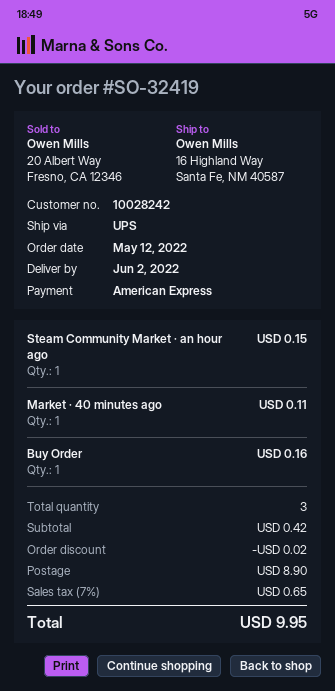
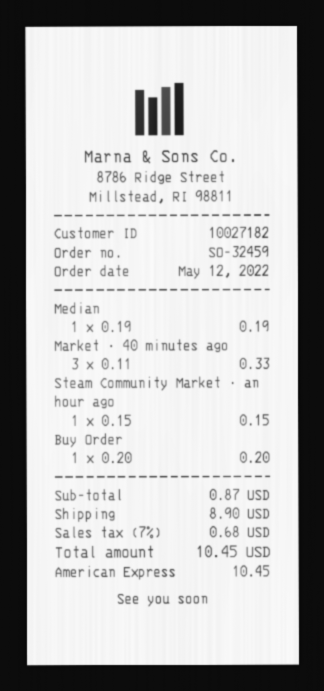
order number: SO-32419 -> SO-32459
customer number: 10028242 -> 10027182
Market · 40 minutes ago: 1 for 0.11 -> 3 for 0.33
Buy Order: 1 for 0.16 -> 1 for 0.20
Median: none -> 1 for 0.19
subtotal: 0.42 -> 0.87
discount: 0.02 -> none
tax: 7% = 0.65 -> 7% = 0.68
total: 9.95 -> 10.45

